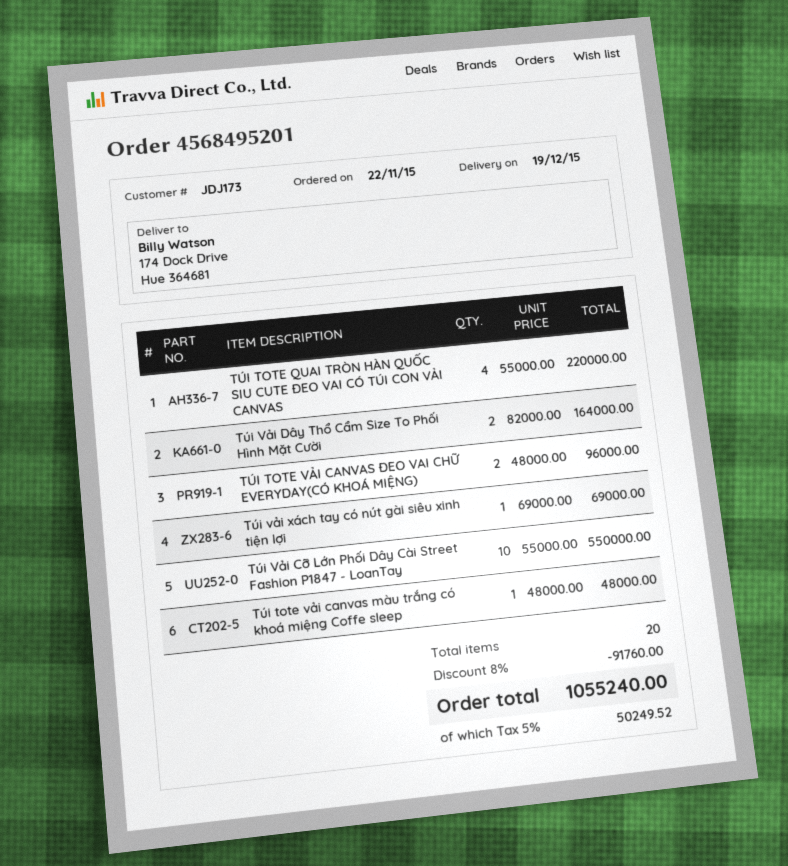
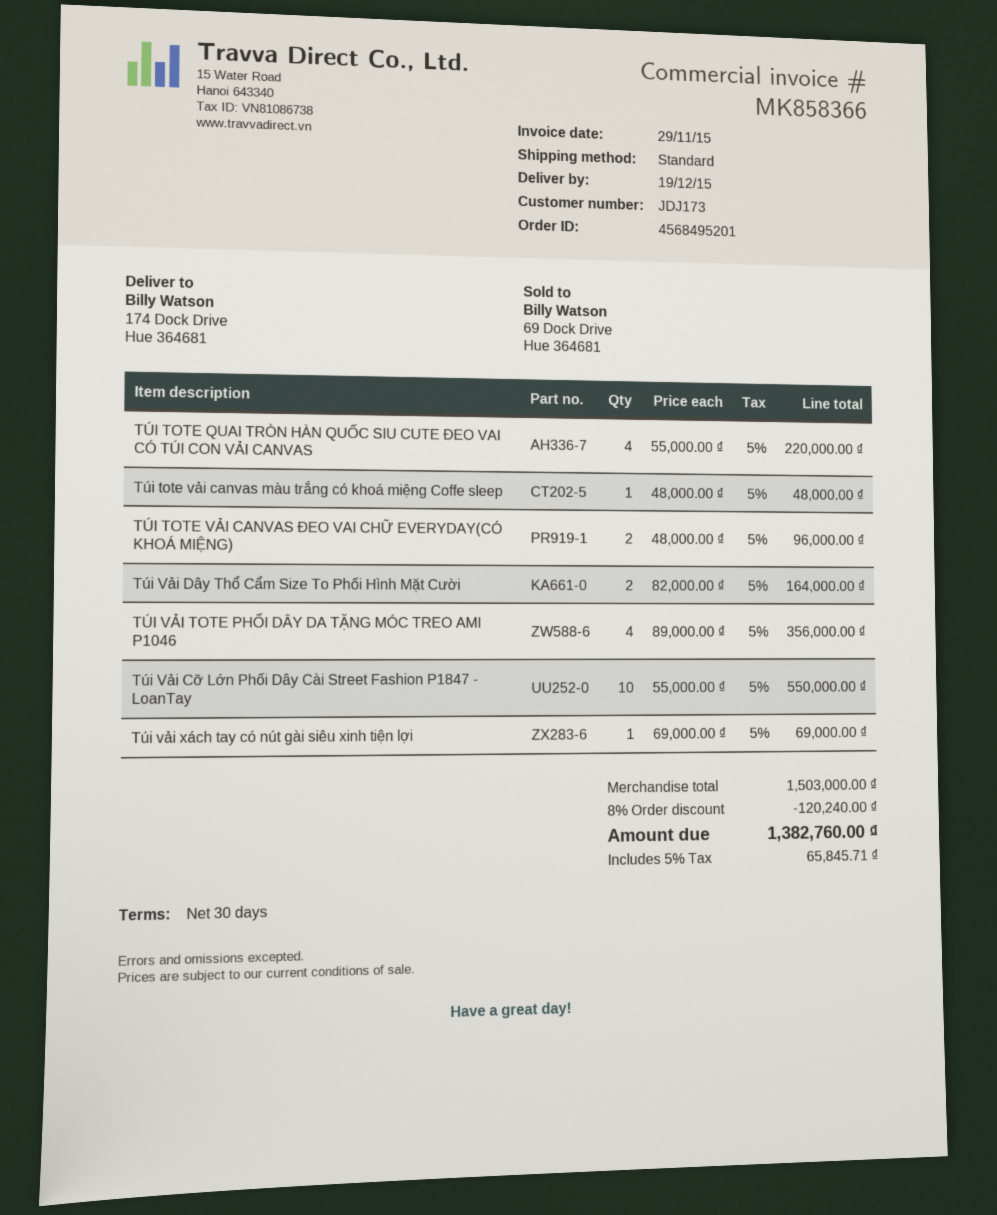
TÚI VẢI TOTE PHỐI DÂY DA TẶNG MÓC TREO AMI P1046: none -> 4 x 89000.00 = 356000.00
discount: 8% = 91760.00 -> 8% = 120240.00
tax: 5% = 50249.52 -> 5% = 65845.71
total: 1055240.00 -> 1382760.00

